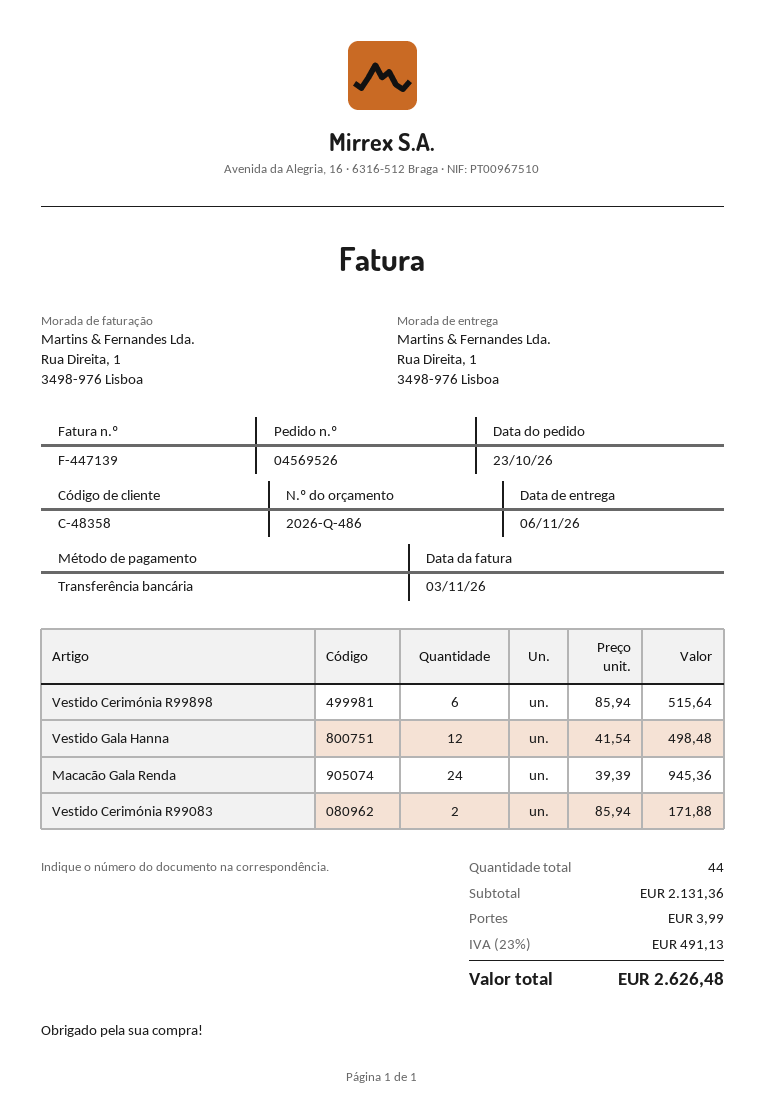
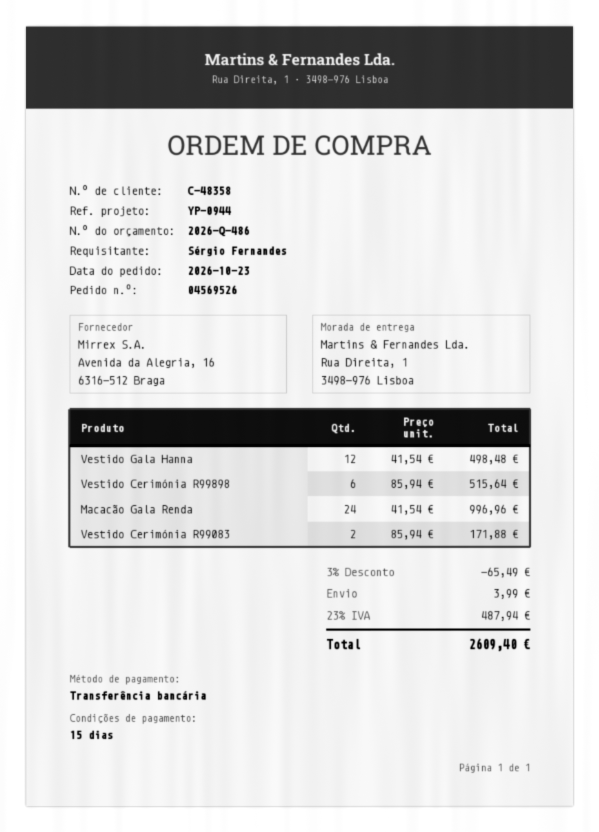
Macacão Gala Renda: 24 x 39.39 = 945.36 -> 24 x 41.54 = 996.96
discount: none -> 3% = 65.49
tax: 23% = 491.13 -> 23% = 487.94
total: 2626.48 -> 2609.40

